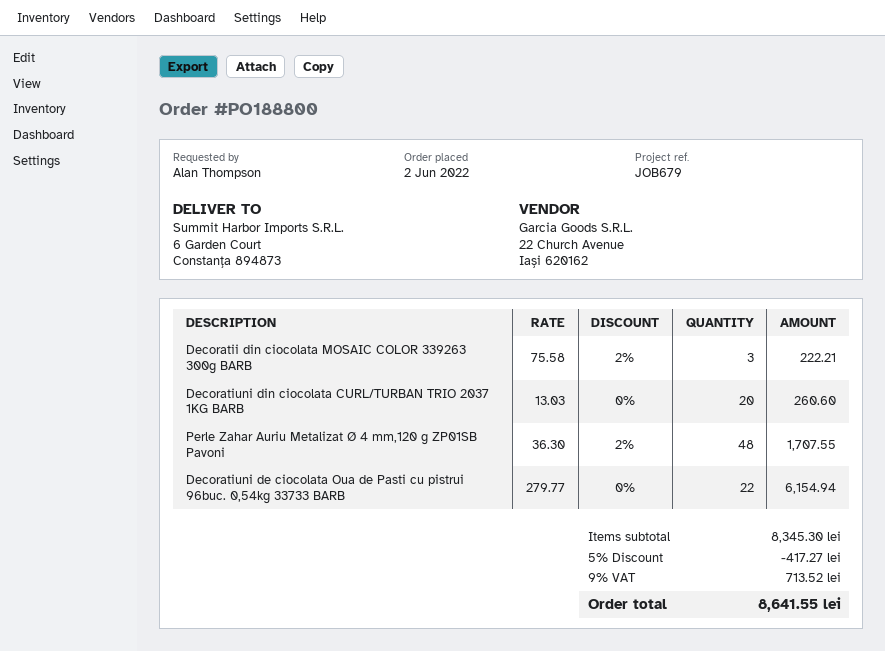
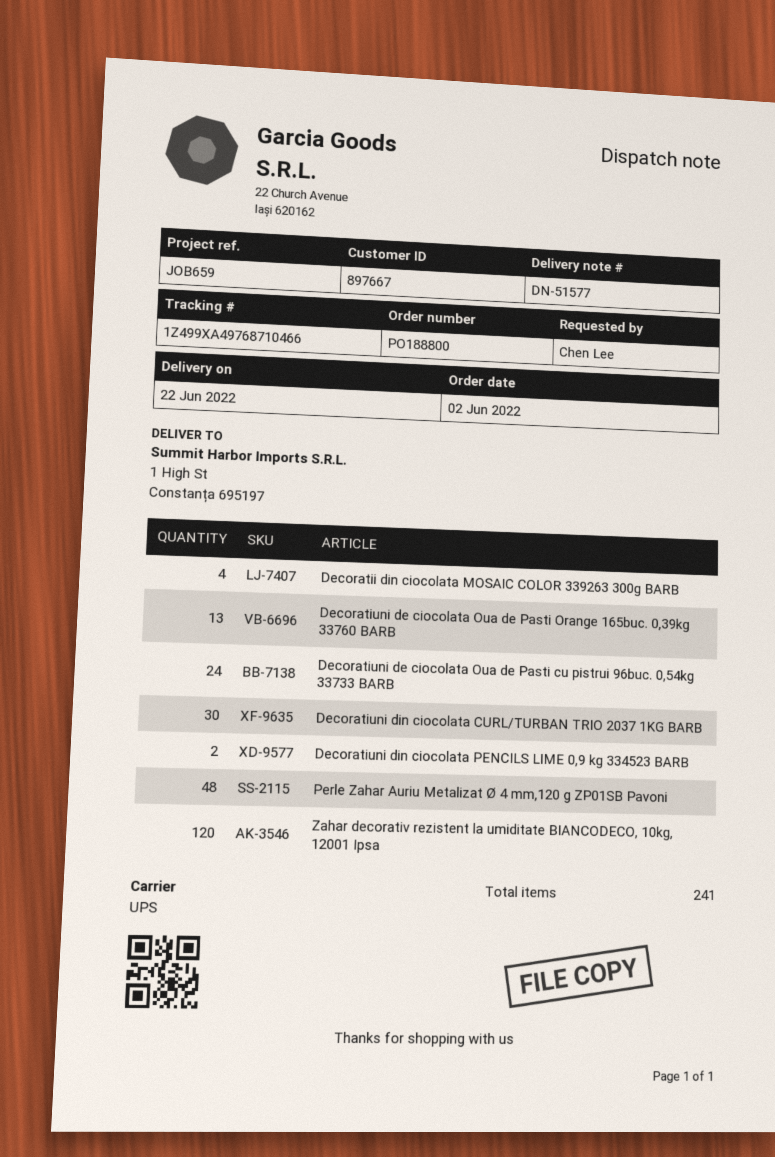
reference: JOB679 -> JOB659
ordered by: Alan Thompson -> Chen Lee
ship to: 6 Garden Court, Constanța 894873 -> 1 High St, Constanța 695197
Decoratii din ciocolata MOSAIC COLOR 339263 300g BARB: 3 -> 4
Decoratiuni din ciocolata CURL/TURBAN TRIO 2037 1KG BARB: 20 -> 30
Decoratiuni de ciocolata Oua de Pasti cu pistrui 96buc. 0,54kg 33733 BARB: 22 -> 24
Decoratiuni de ciocolata Oua de Pasti Orange 165buc. 0,39kg 33760 BARB: none -> 13
Decoratiuni din ciocolata PENCILS LIME 0,9 kg 334523 BARB: none -> 2
Zahar decorativ rezistent la umiditate BIANCODECO, 10kg, 12001 Ipsa: none -> 120

